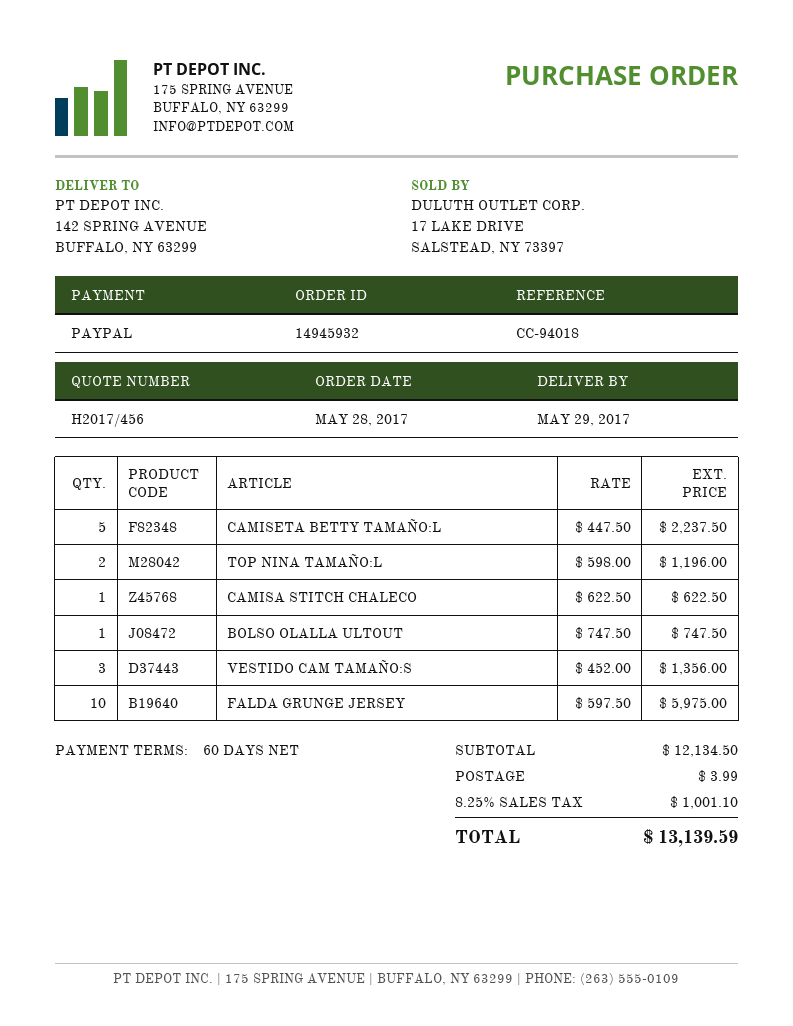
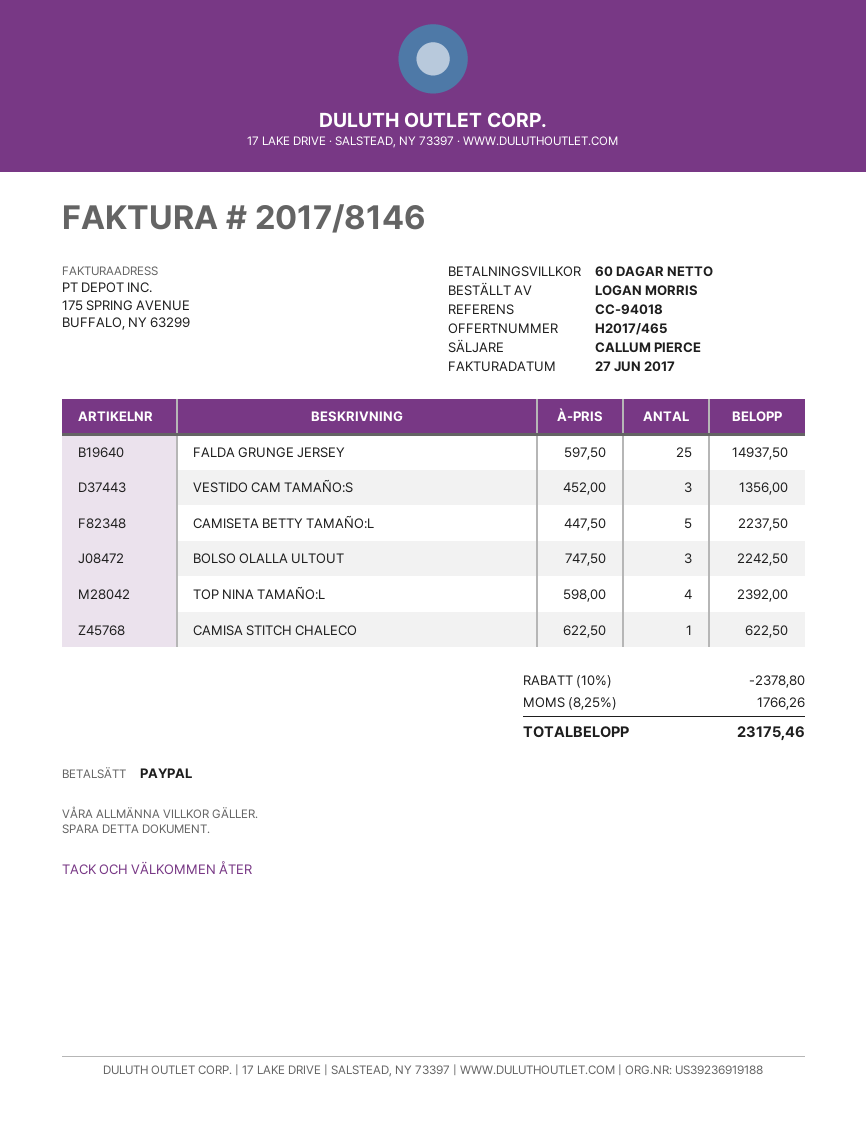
quote number: H2017/456 -> H2017/465
TOP NINA TAMAÑO:L: 2 x 598.00 = 1196.00 -> 4 x 598.00 = 2392.00
BOLSO OLALLA ULTOUT: 1 x 747.50 = 747.50 -> 3 x 747.50 = 2242.50
FALDA GRUNGE JERSEY: 10 x 597.50 = 5975.00 -> 25 x 597.50 = 14937.50
discount: none -> 10% = 2378.80
shipping: 3.99 -> none
tax: 8.25% = 1001.10 -> 8.25% = 1766.26
total: 13139.59 -> 23175.46

